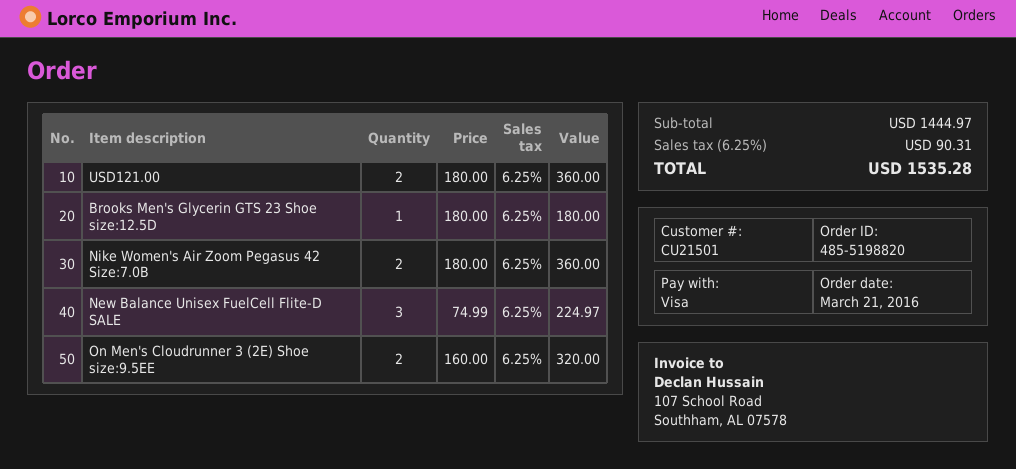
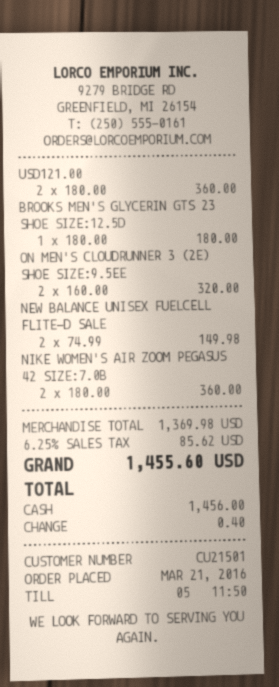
payment method: Visa -> cash
New Balance Unisex FuelCell Flite-D SALE: 3 x 74.99 = 224.97 -> 2 x 74.99 = 149.98
subtotal: 1444.97 -> 1369.98
tax: 6.25% = 90.31 -> 6.25% = 85.62
total: 1535.28 -> 1455.60

